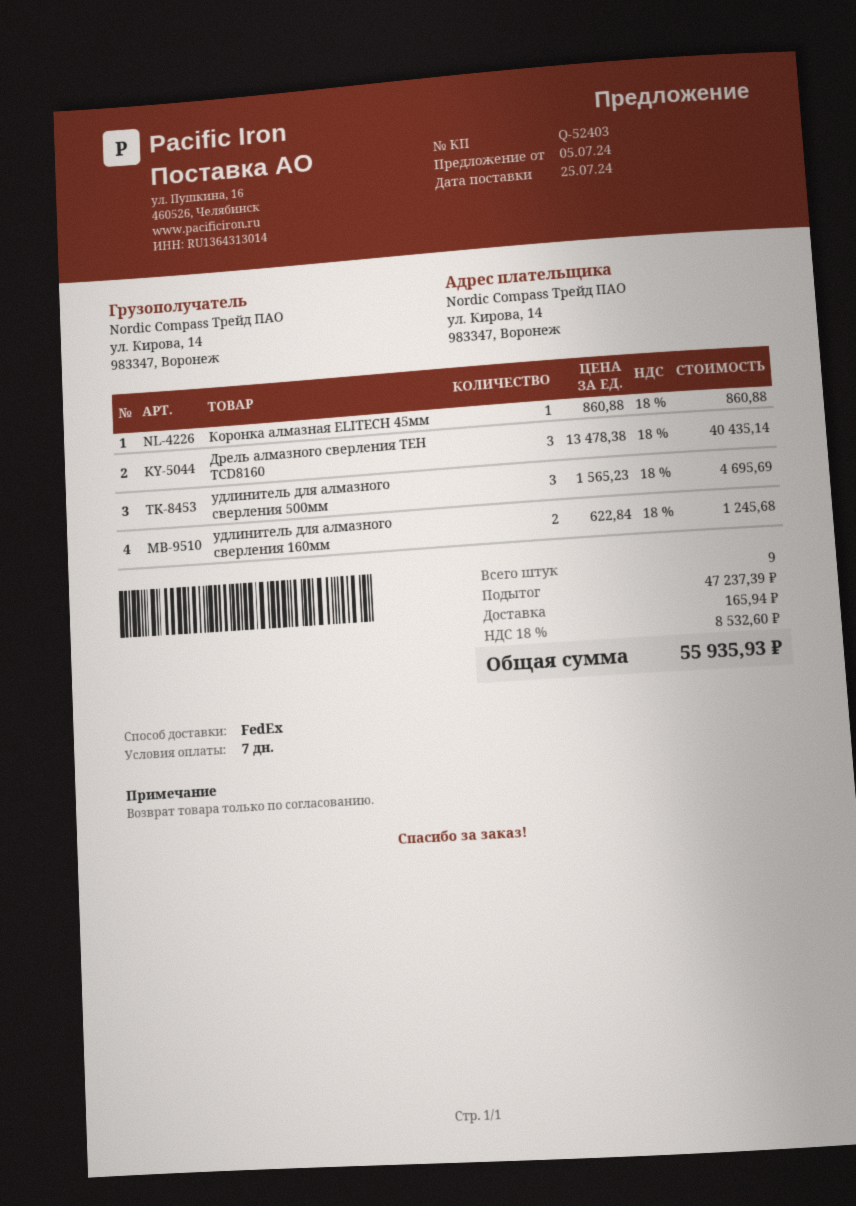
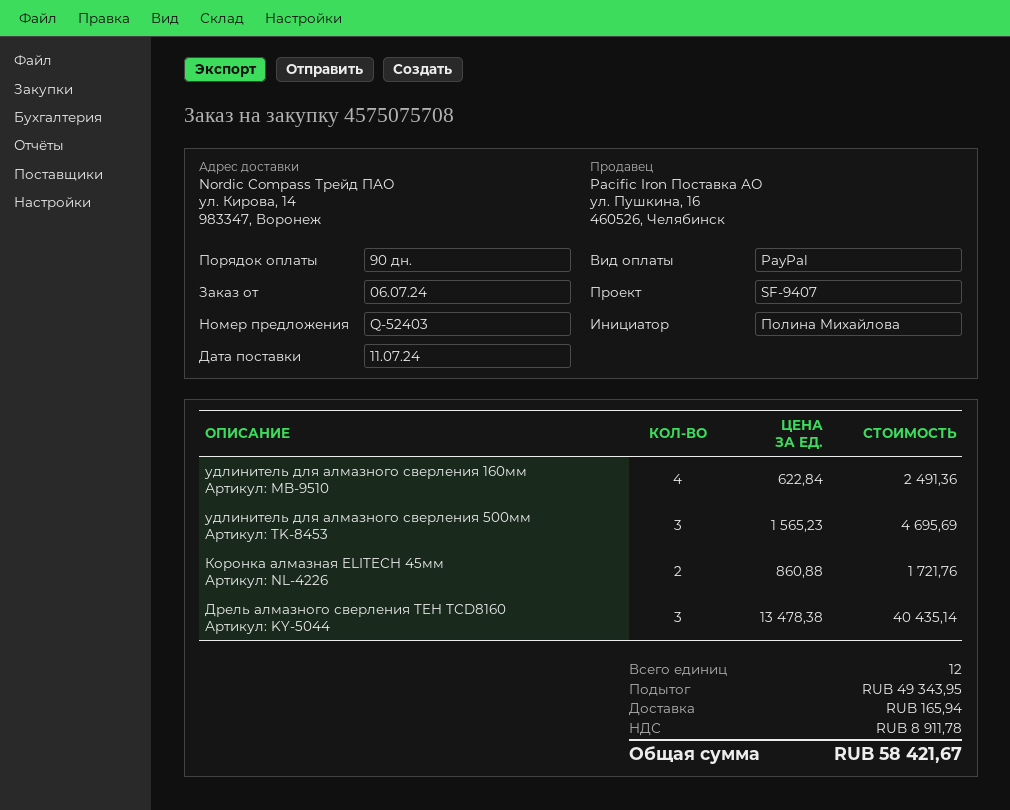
delivery date: 2024-07-25 -> 2024-07-11
payment terms: 7 days -> 90 days
Коронка алмазная ELITECH 45мм: 1 x 860.88 = 860.88 -> 2 x 860.88 = 1721.76
удлинитель для алмазного сверления 160мм: 2 x 622.84 = 1245.68 -> 4 x 622.84 = 2491.36
total quantity: 9 -> 12
subtotal: 47237.39 -> 49343.95
tax: 8532.60 -> 8911.78
total: 55935.93 -> 58421.67

